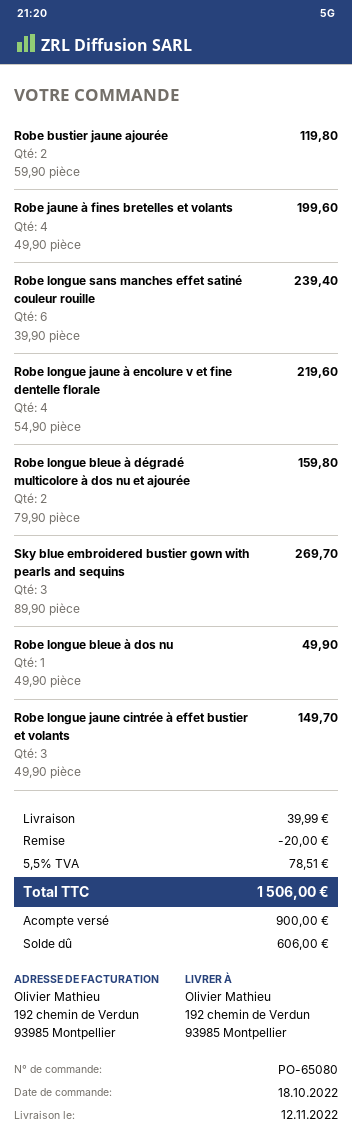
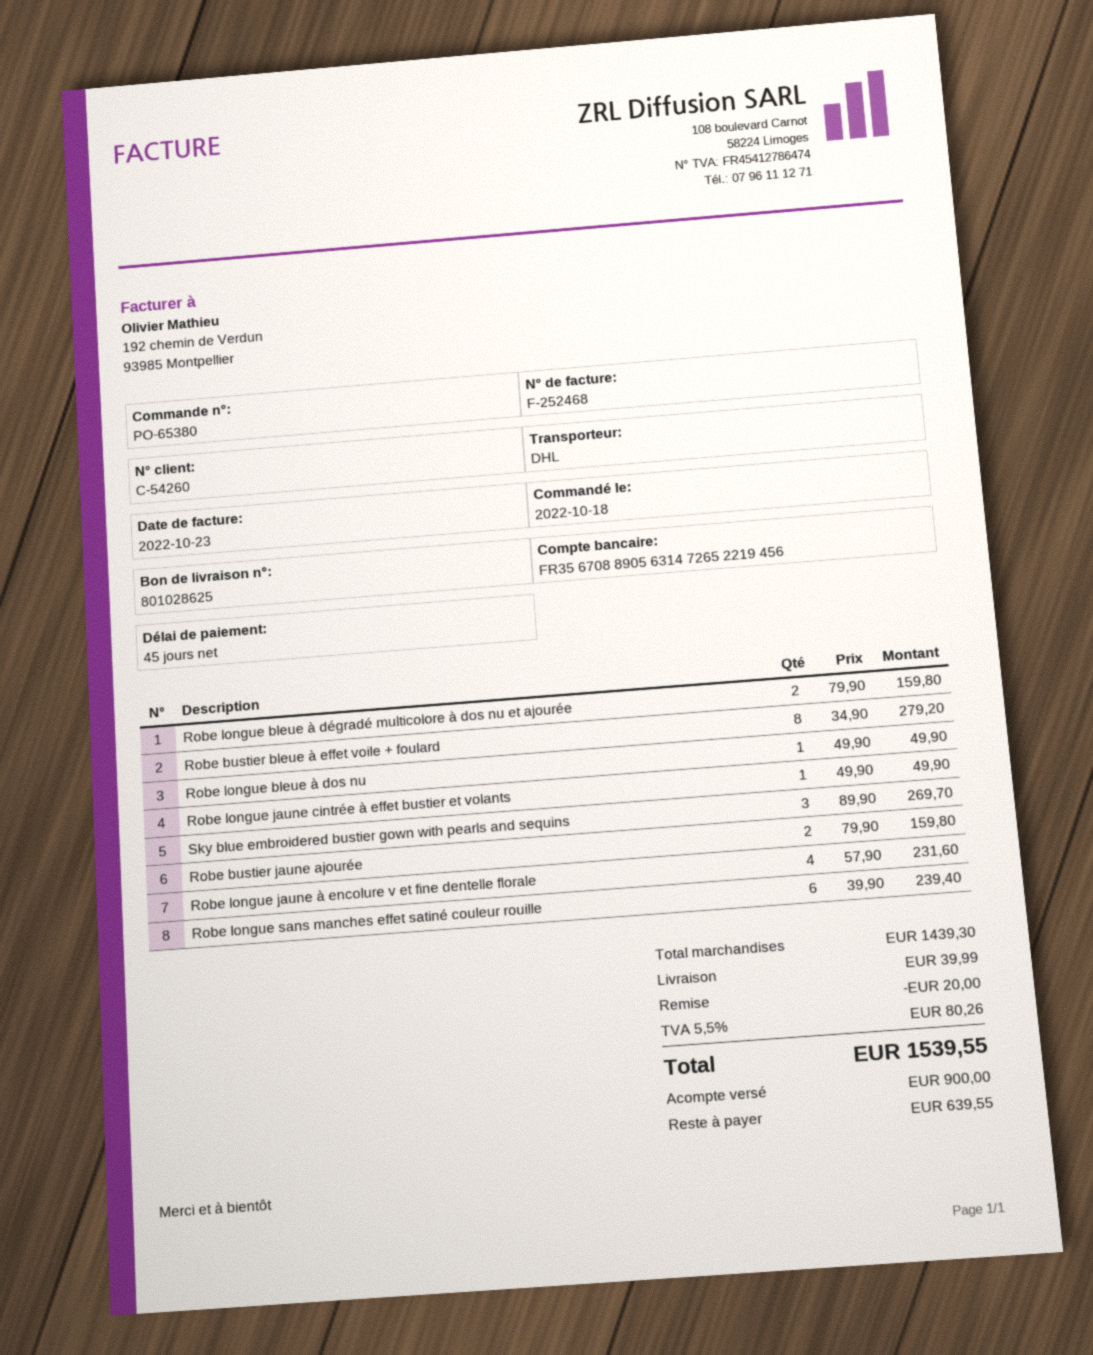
order number: PO-65080 -> PO-65380
Robe bustier jaune ajourée: 2 x 59.90 = 119.80 -> 2 x 79.90 = 159.80
Robe jaune à fines bretelles et volants: 4 x 49.90 = 199.60 -> none
Robe longue jaune à encolure v et fine dentelle florale: 4 x 54.90 = 219.60 -> 4 x 57.90 = 231.60
Robe longue jaune cintrée à effet bustier et volants: 3 x 49.90 = 149.70 -> 1 x 49.90 = 49.90
Robe bustier bleue à effet voile + foulard: none -> 8 x 34.90 = 279.20
tax: 5.5% = 78.51 -> 5.5% = 80.26
total: 1506.00 -> 1539.55
balance: 606.00 -> 639.55

